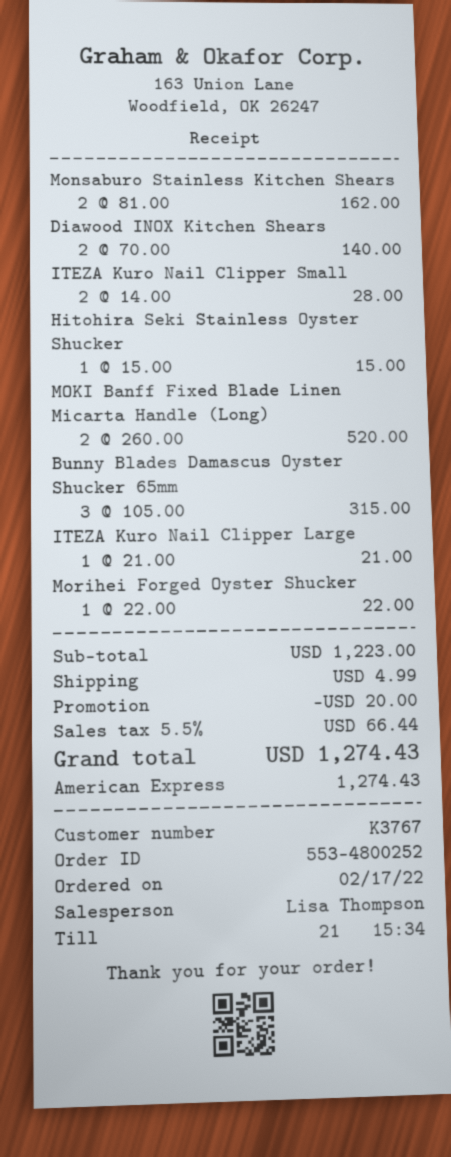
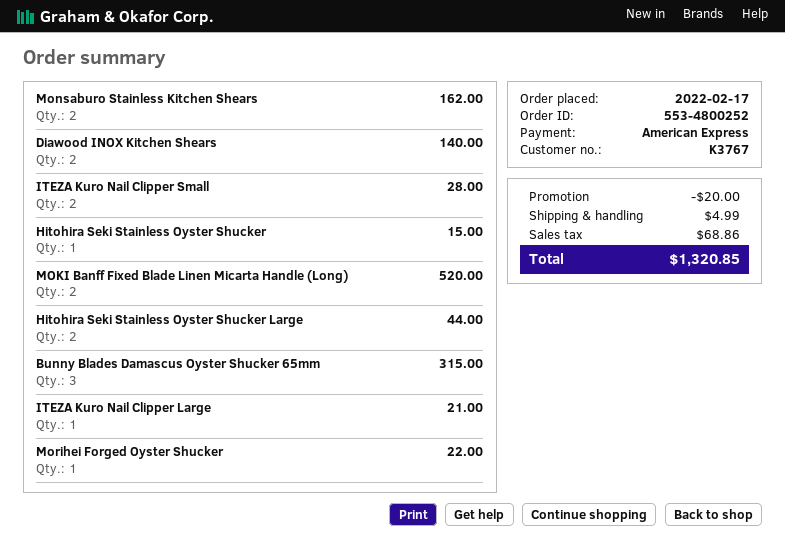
Hitohira Seki Stainless Oyster Shucker Large: none -> 2 for 44.00
tax: 66.44 -> 68.86
total: 1274.43 -> 1320.85

